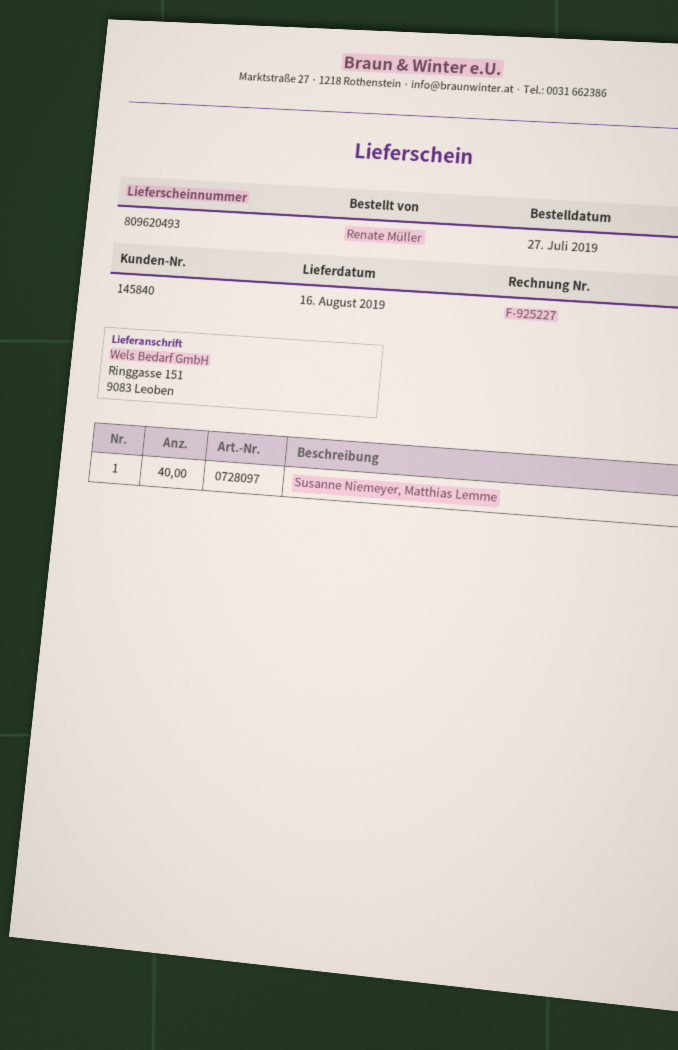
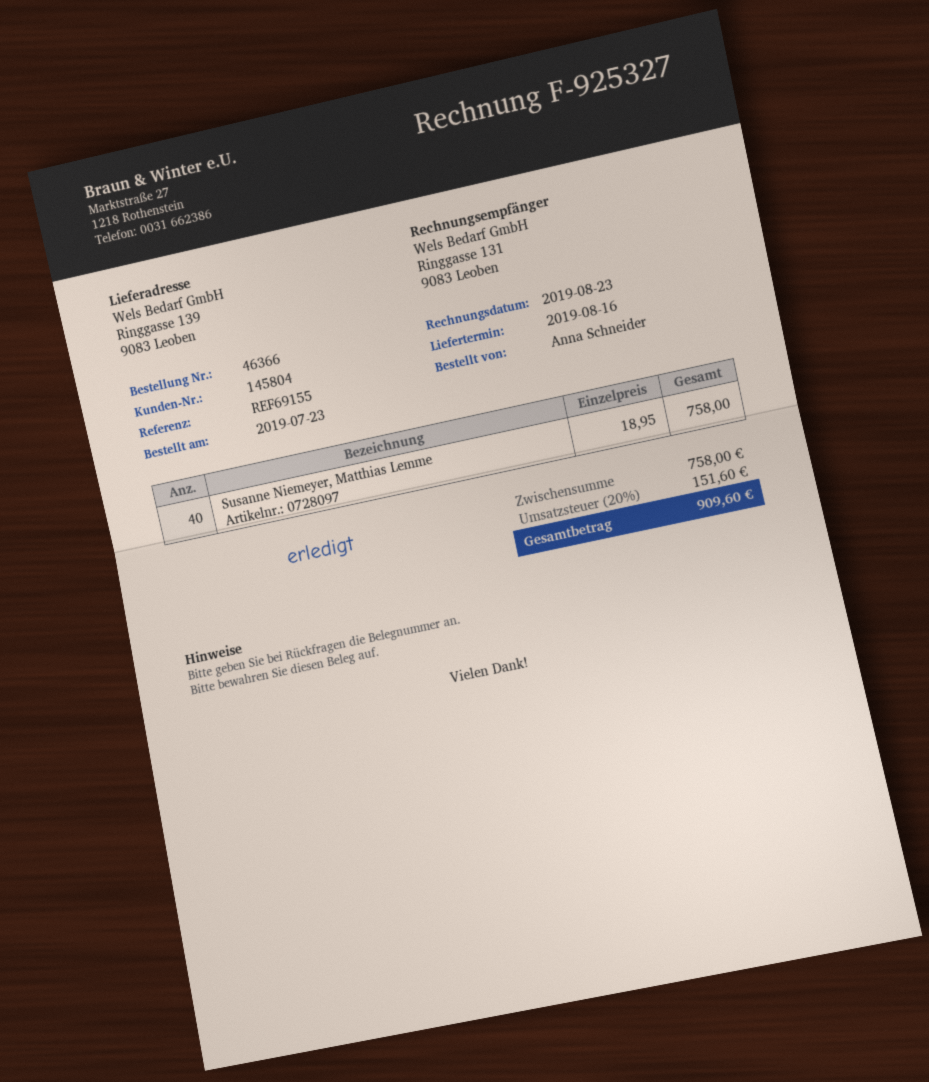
order date: 2019-07-27 -> 2019-07-23
invoice number: F-925227 -> F-925327
customer number: 145840 -> 145804
ordered by: Renate Müller -> Anna Schneider
ship to: Ringgasse 151, 9083 Leoben -> Ringgasse 139, 9083 Leoben

